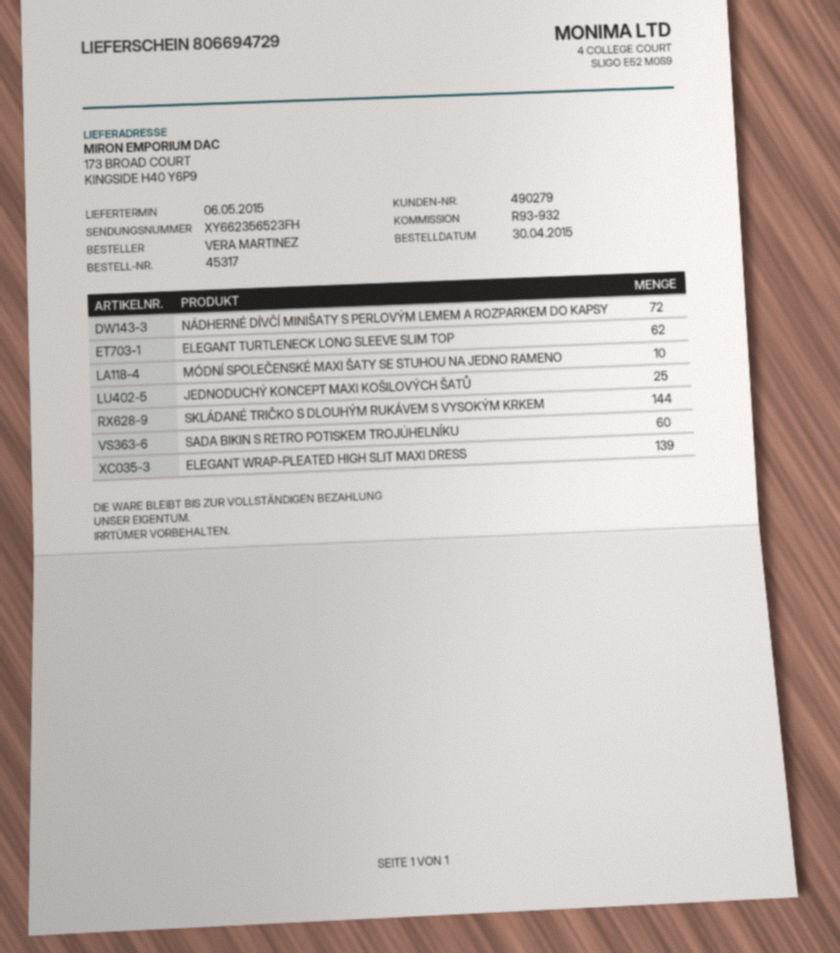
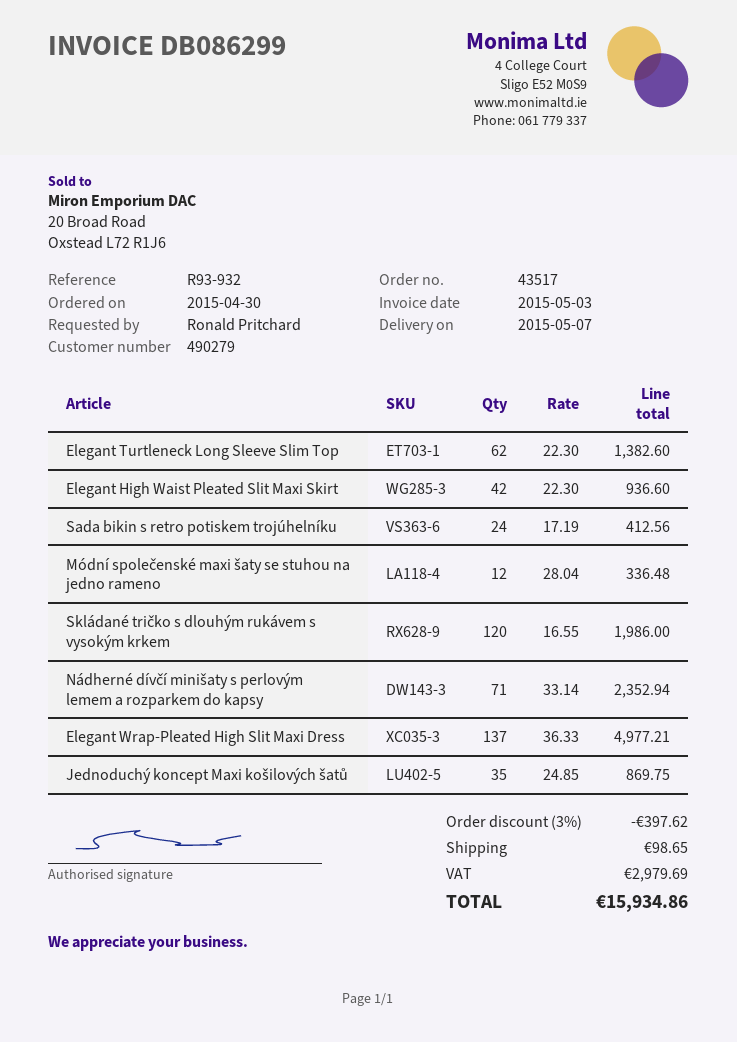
order number: 45317 -> 43517
delivery date: 2015-05-06 -> 2015-05-07
ordered by: VERA MARTINEZ -> Ronald Pritchard
NÁDHERNÉ DÍVČÍ MINIŠATY S PERLOVÝM LEMEM A ROZPARKEM DO KAPSY: 72 -> 71
MÓDNÍ SPOLEČENSKÉ MAXI ŠATY SE STUHOU NA JEDNO RAMENO: 10 -> 12
JEDNODUCHÝ KONCEPT MAXI KOŠILOVÝCH ŠATŮ: 25 -> 35
SKLÁDANÉ TRIČKO S DLOUHÝM RUKÁVEM S VYSOKÝM KRKEM: 144 -> 120
SADA BIKIN S RETRO POTISKEM TROJÚHELNÍKU: 60 -> 24
ELEGANT WRAP-PLEATED HIGH SLIT MAXI DRESS: 139 -> 137
Elegant High Waist Pleated Slit Maxi Skirt: none -> 42

